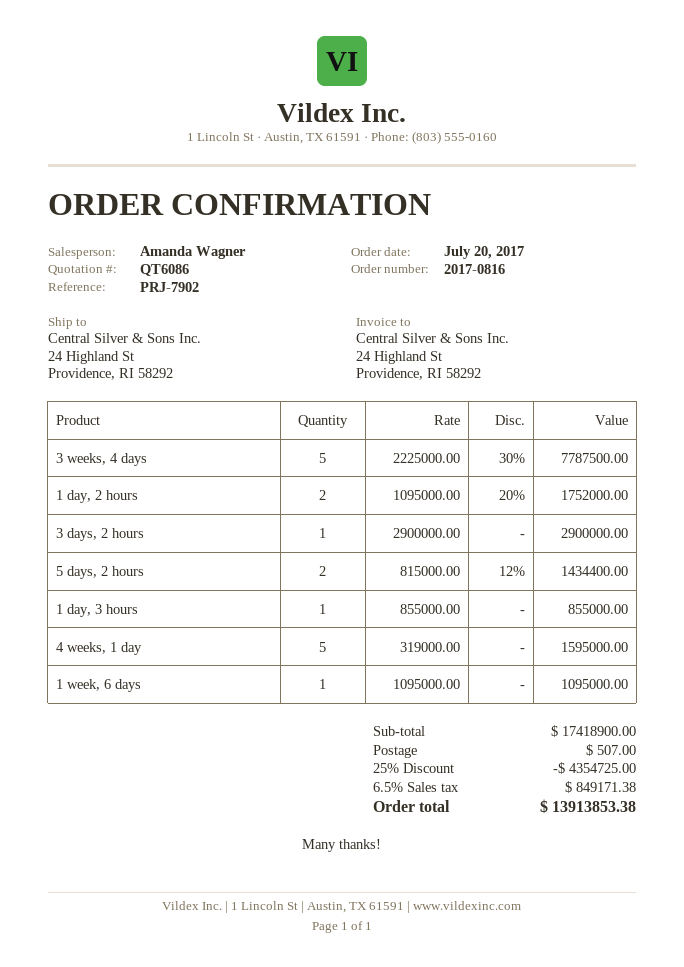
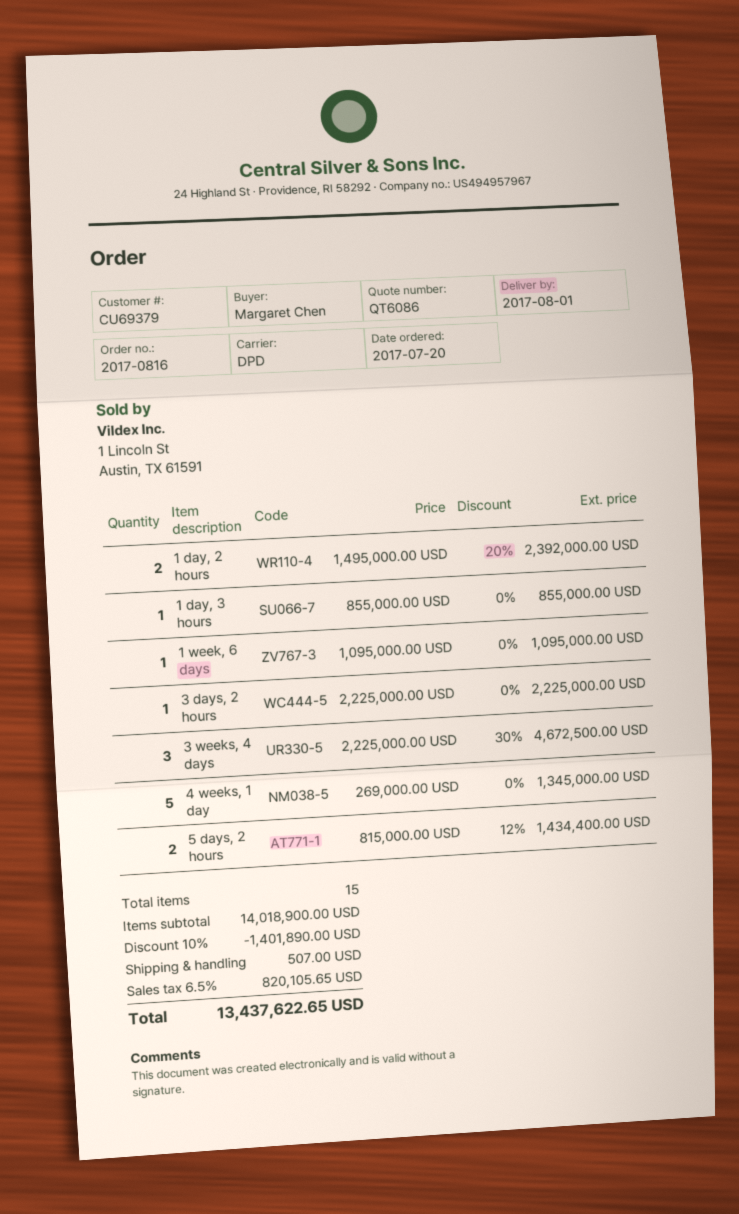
3 weeks, 4 days: 5 x 2225000.00 - 30% = 7787500.00 -> 3 x 2225000.00 - 30% = 4672500.00
1 day, 2 hours: 2 x 1095000.00 - 20% = 1752000.00 -> 2 x 1495000.00 - 20% = 2392000.00
3 days, 2 hours: 1 x 2900000.00 = 2900000.00 -> 1 x 2225000.00 = 2225000.00
4 weeks, 1 day: 5 x 319000.00 = 1595000.00 -> 5 x 269000.00 = 1345000.00
subtotal: 17418900.00 -> 14018900.00
discount: 25% = 4354725.00 -> 10% = 1401890.00
tax: 6.5% = 849171.38 -> 6.5% = 820105.65
total: 13913853.38 -> 13437622.65

